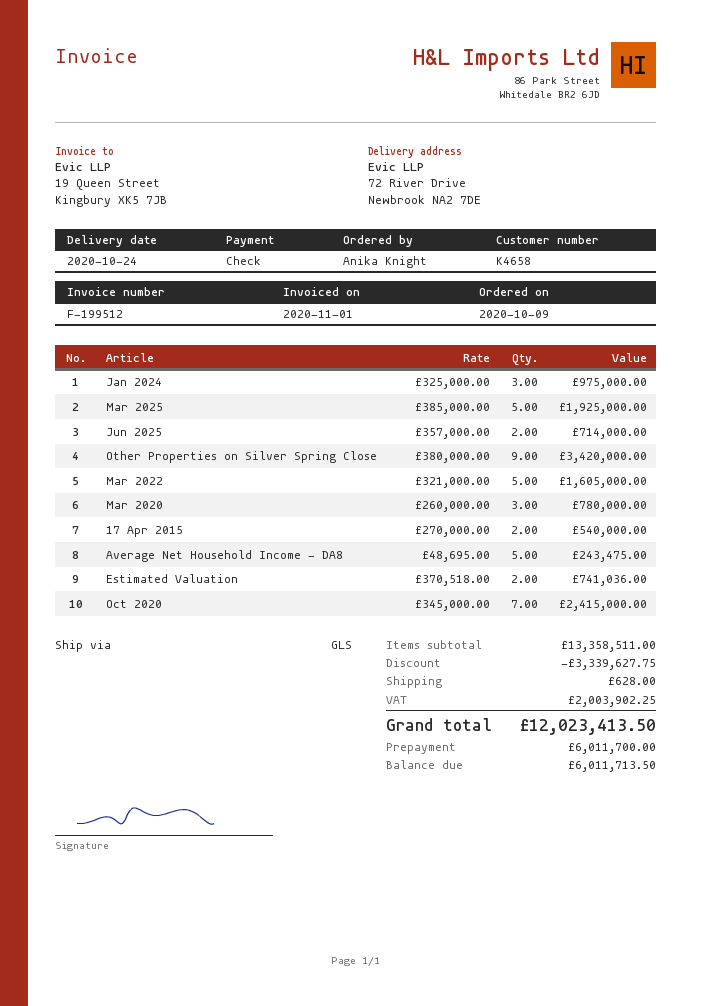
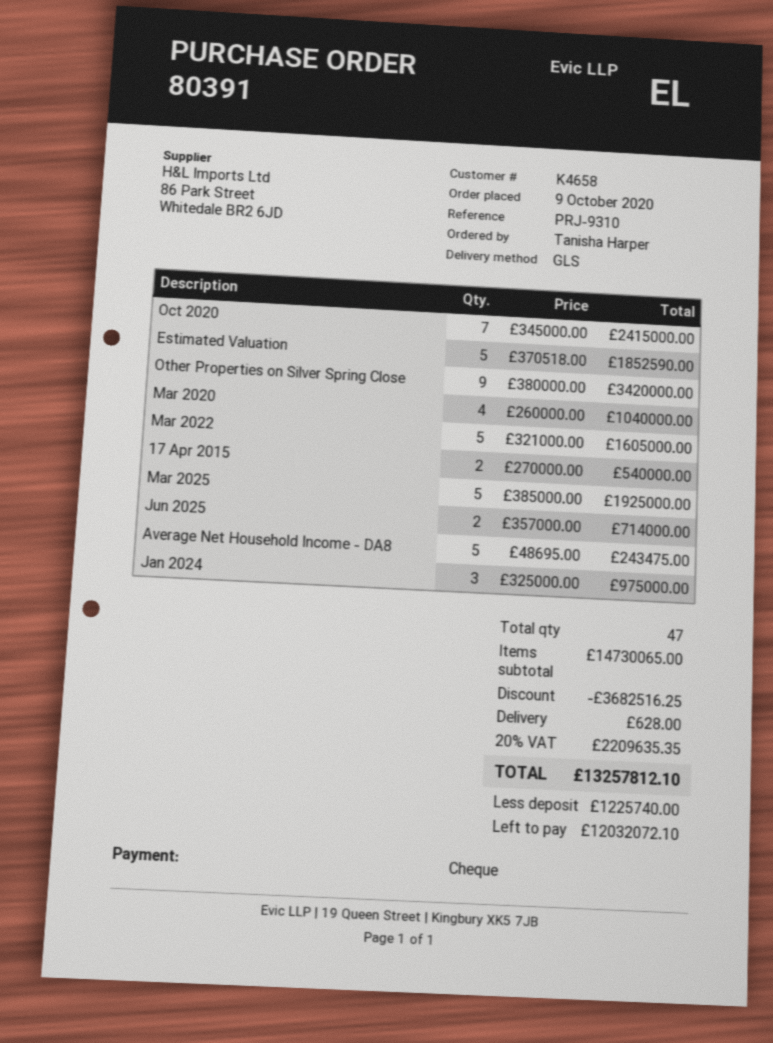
ordered by: Anika Knight -> Tanisha Harper
Mar 2020: 3 x 260000.00 = 780000.00 -> 4 x 260000.00 = 1040000.00
Estimated Valuation: 2 x 370518.00 = 741036.00 -> 5 x 370518.00 = 1852590.00
subtotal: 13358511.00 -> 14730065.00
discount: 3339627.75 -> 3682516.25
tax: 2003902.25 -> 2209635.35
total: 12023413.50 -> 13257812.10
deposit: 6011700.00 -> 1225740.00
balance: 6011713.50 -> 12032072.10

